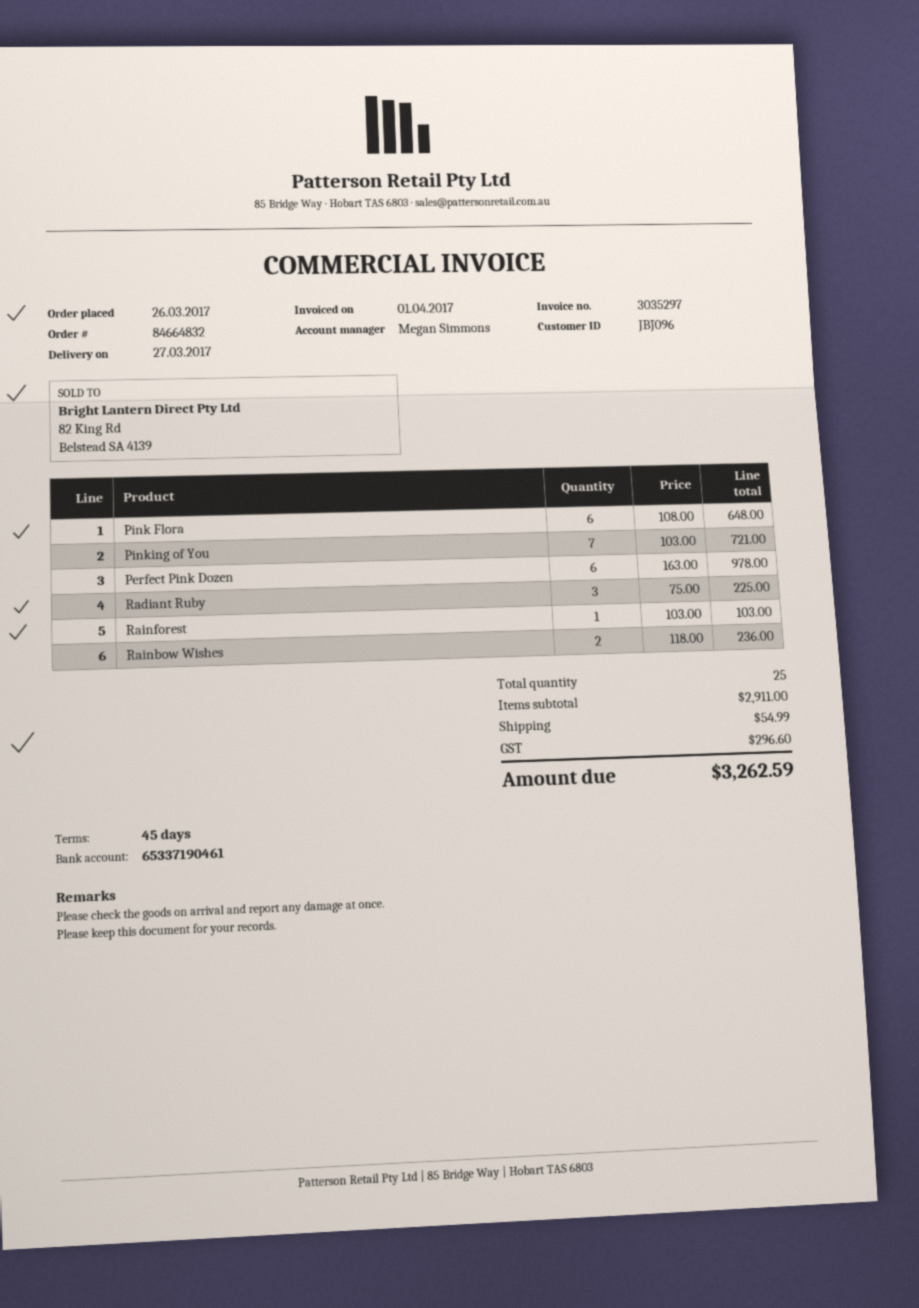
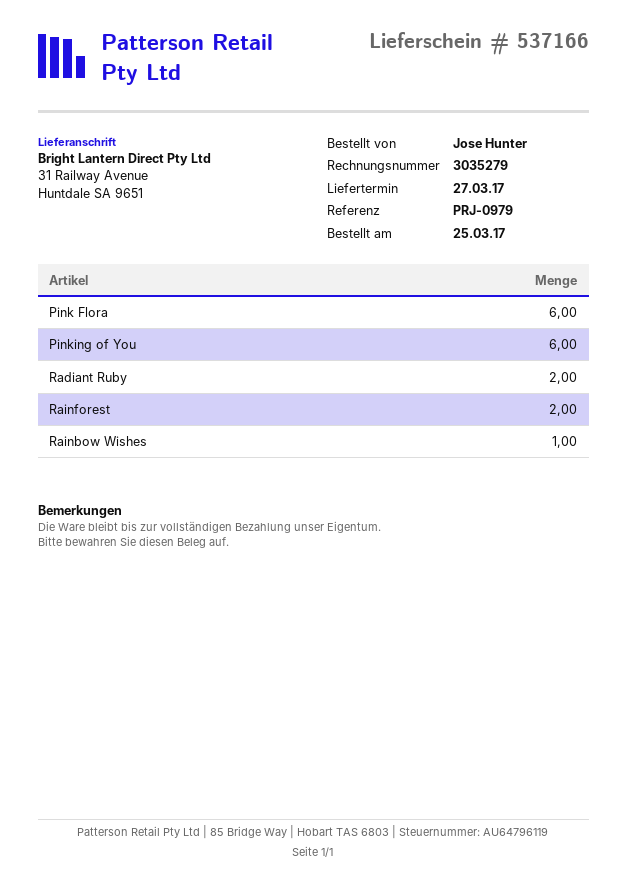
order date: 2017-03-26 -> 2017-03-25
invoice number: 3035297 -> 3035279
Pinking of You: 7 -> 6
Perfect Pink Dozen: 6 -> none
Radiant Ruby: 3 -> 2
Rainforest: 1 -> 2
Rainbow Wishes: 2 -> 1

